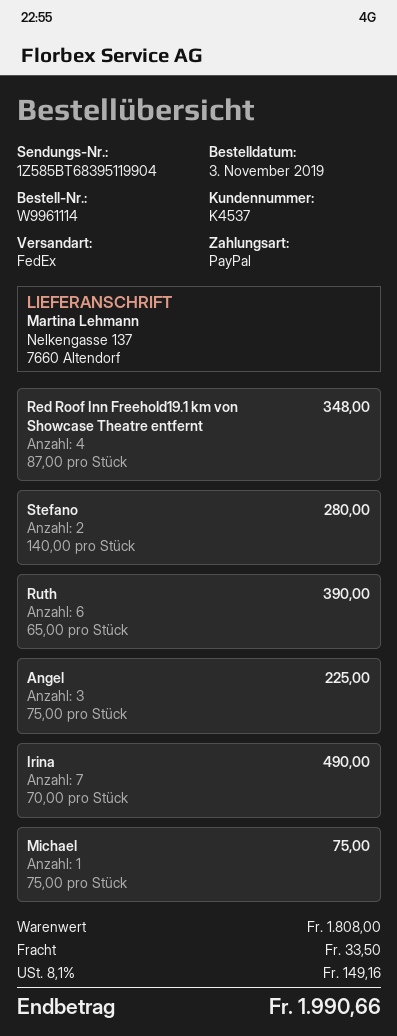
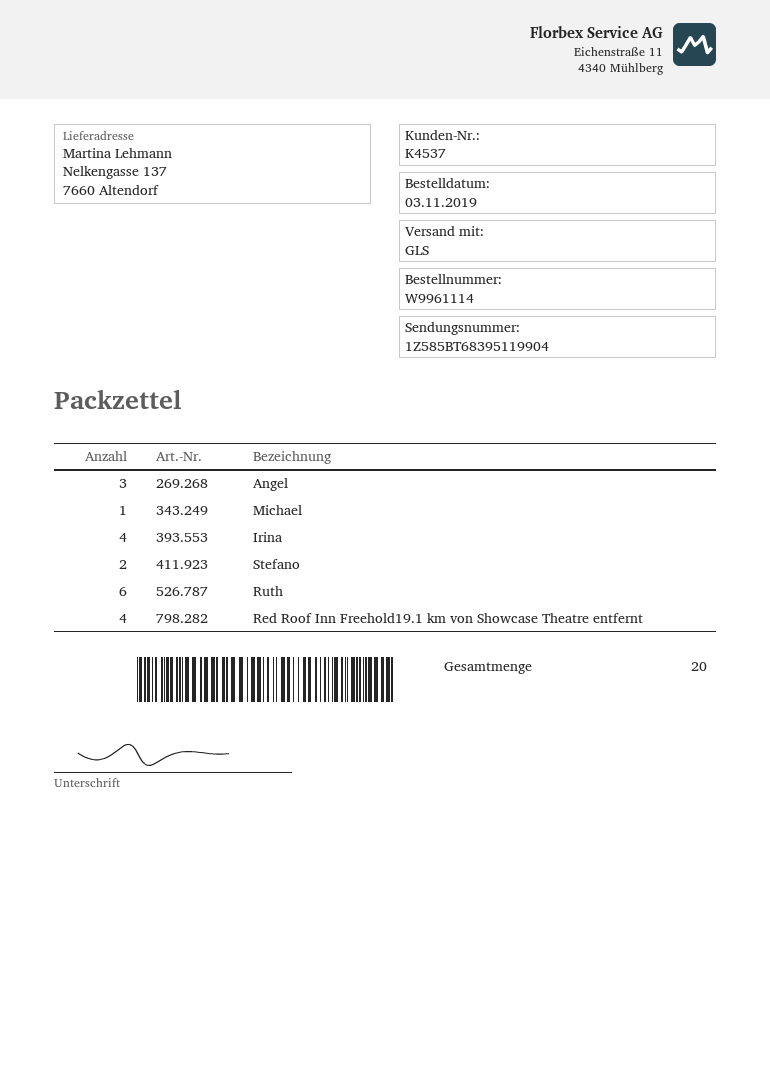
shipping method: FedEx -> GLS
Irina: 7 -> 4

